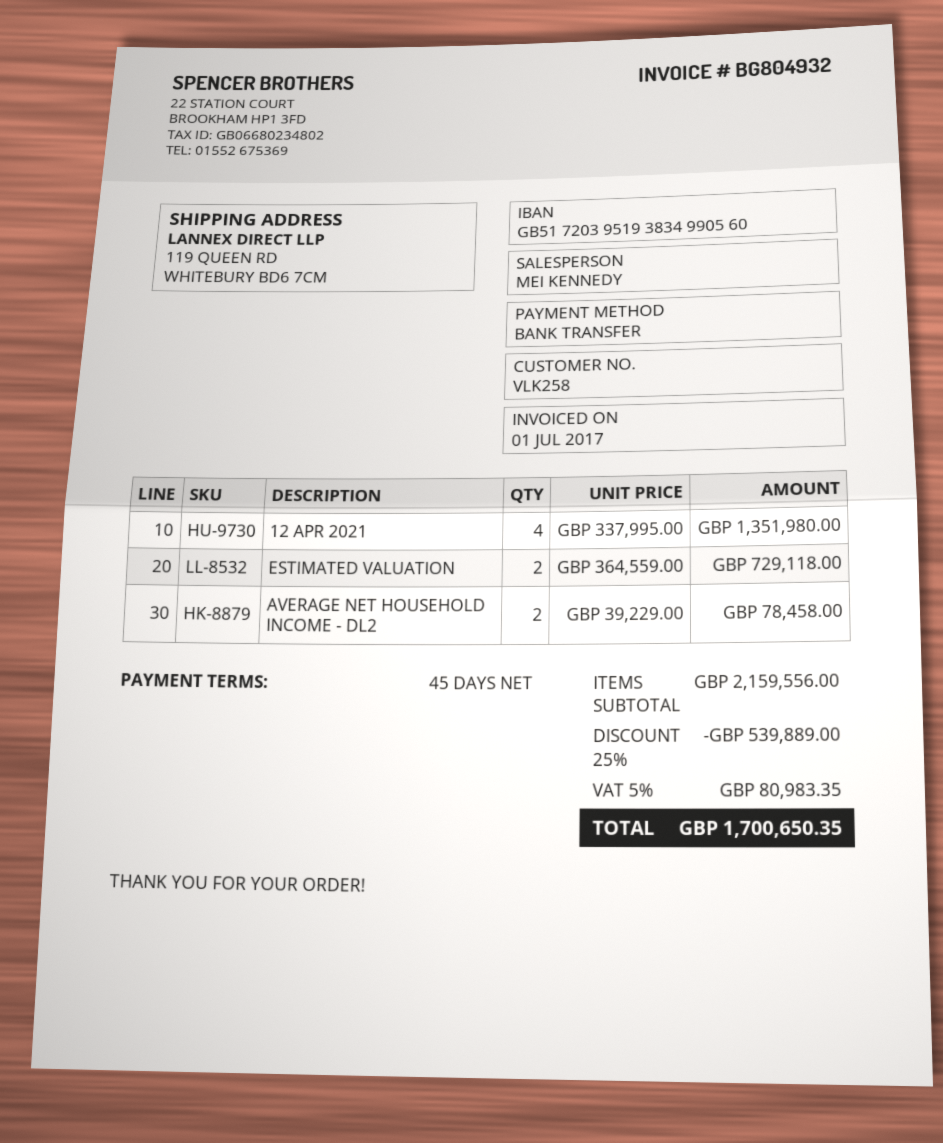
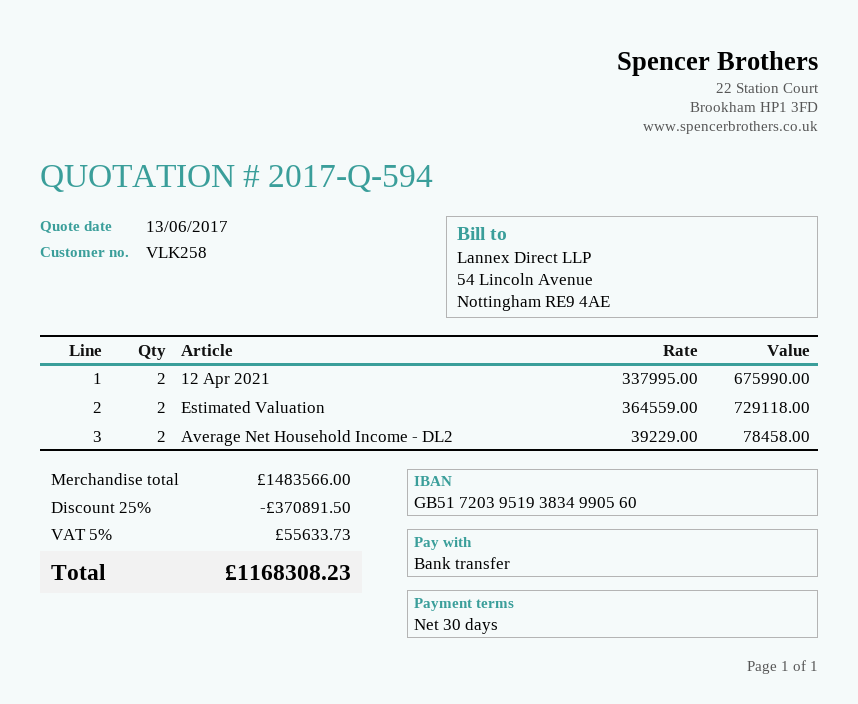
payment terms: 45 days -> 30 days
12 APR 2021: 4 x 337995.00 = 1351980.00 -> 2 x 337995.00 = 675990.00
subtotal: 2159556.00 -> 1483566.00
discount: 25% = 539889.00 -> 25% = 370891.50
tax: 5% = 80983.35 -> 5% = 55633.73
total: 1700650.35 -> 1168308.23

